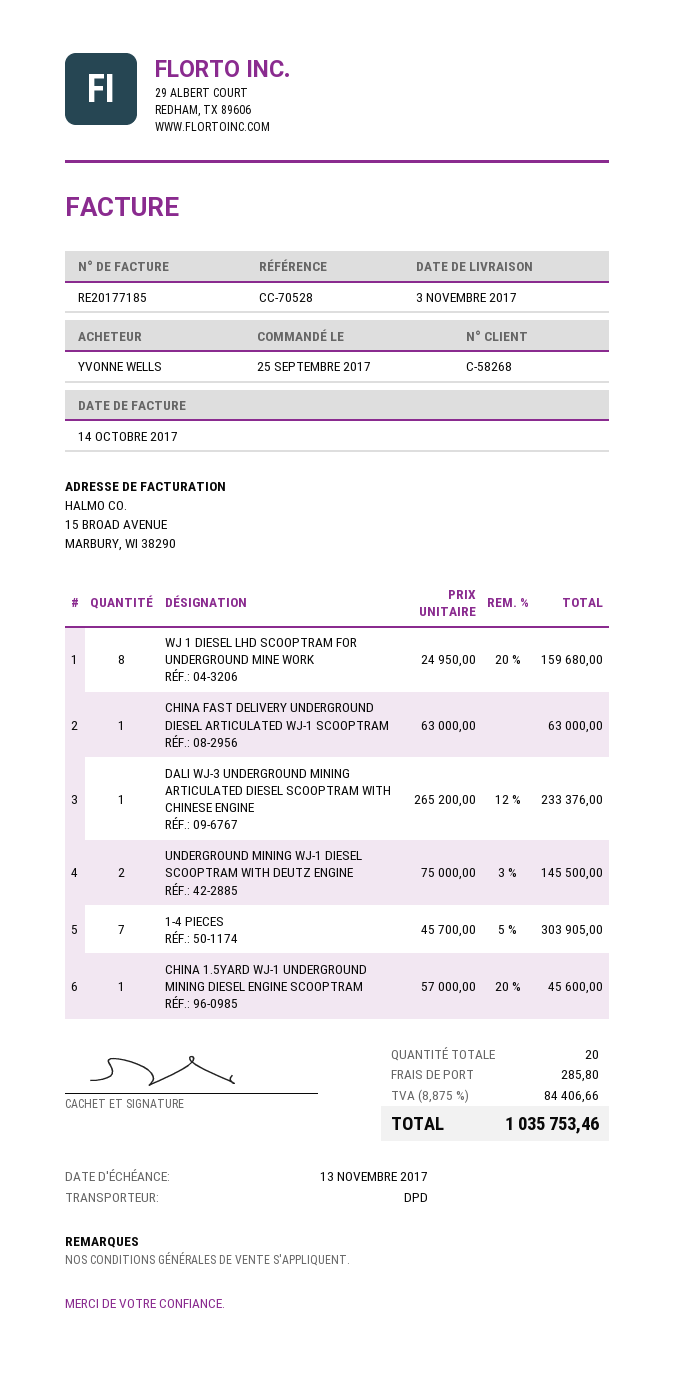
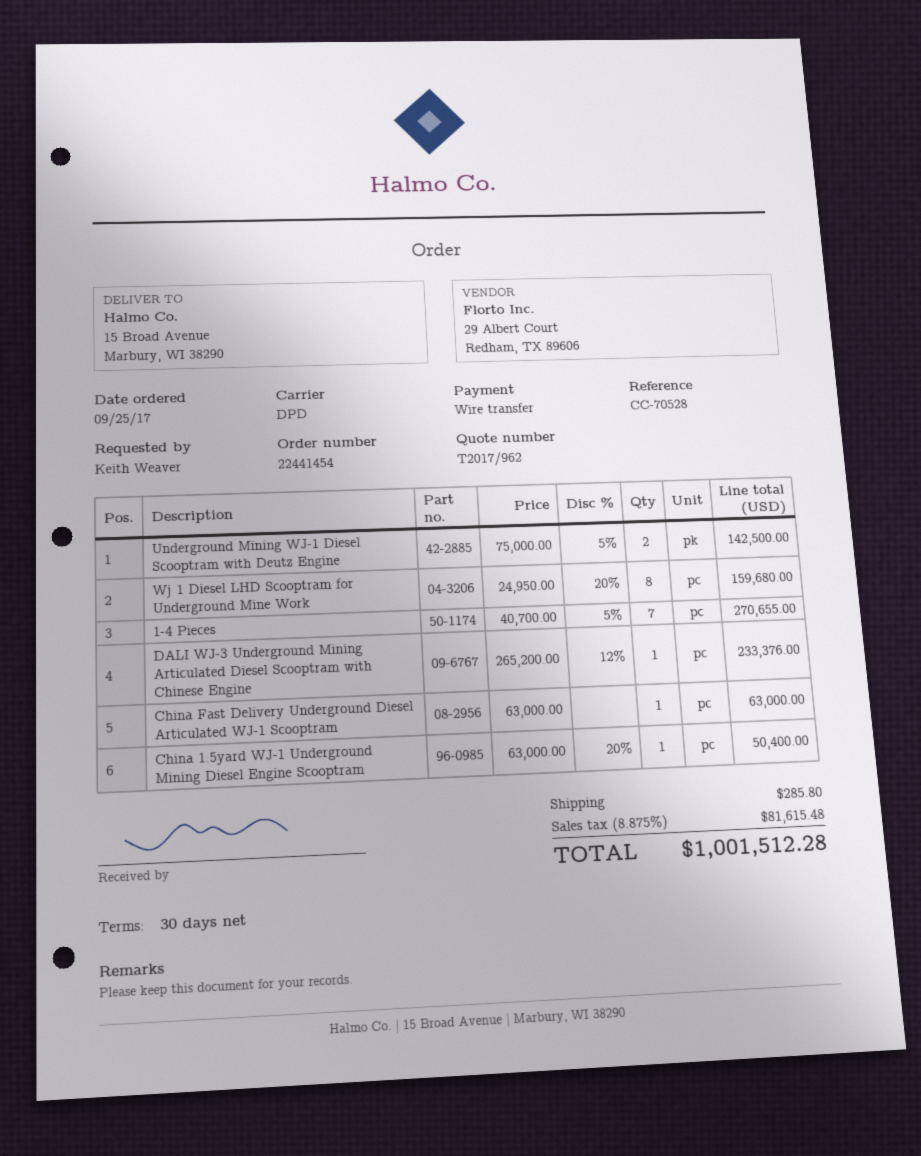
ordered by: YVONNE WELLS -> Keith Weaver
UNDERGROUND MINING WJ-1 DIESEL SCOOPTRAM WITH DEUTZ ENGINE: 2 x 75000.00 - 3% = 145500.00 -> 2 x 75000.00 - 5% = 142500.00
1-4 PIECES: 7 x 45700.00 - 5% = 303905.00 -> 7 x 40700.00 - 5% = 270655.00
CHINA 1.5YARD WJ-1 UNDERGROUND MINING DIESEL ENGINE SCOOPTRAM: 1 x 57000.00 - 20% = 45600.00 -> 1 x 63000.00 - 20% = 50400.00
tax: 8.875% = 84406.66 -> 8.875% = 81615.48
total: 1035753.46 -> 1001512.28

